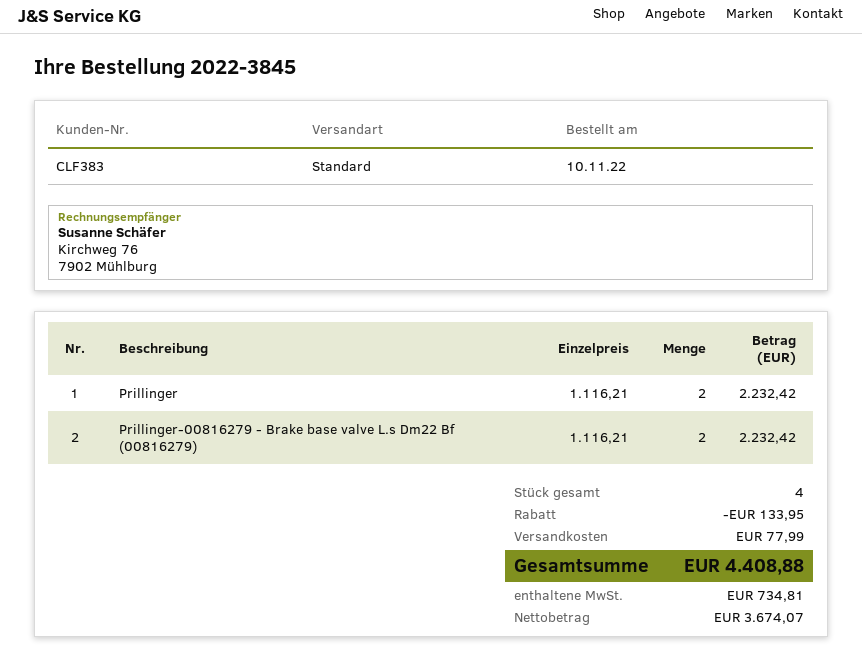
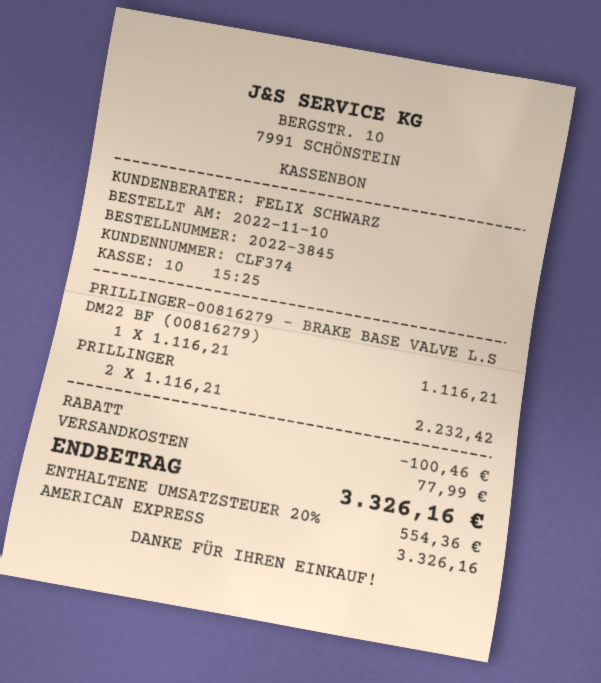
customer number: CLF383 -> CLF374
Prillinger-00816279 - Brake base valve L.s Dm22 Bf (00816279): 2 x 1116.21 = 2232.42 -> 1 x 1116.21 = 1116.21
discount: 133.95 -> 100.46
tax: 734.81 -> 554.36
total: 4408.88 -> 3326.16

